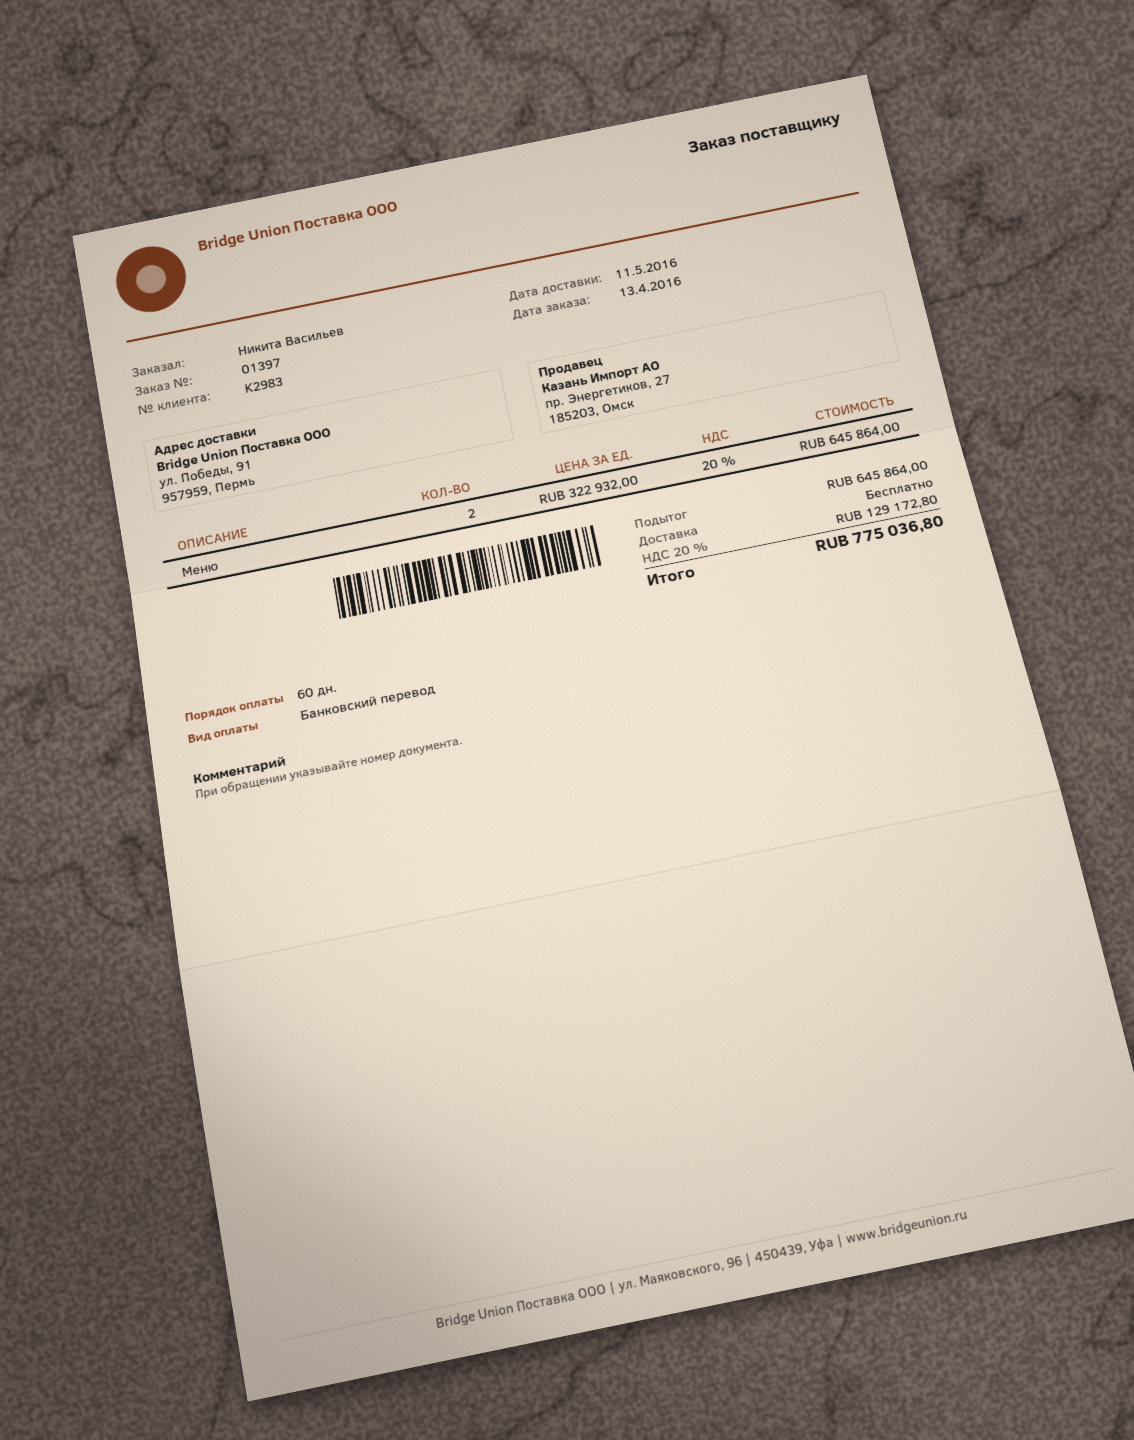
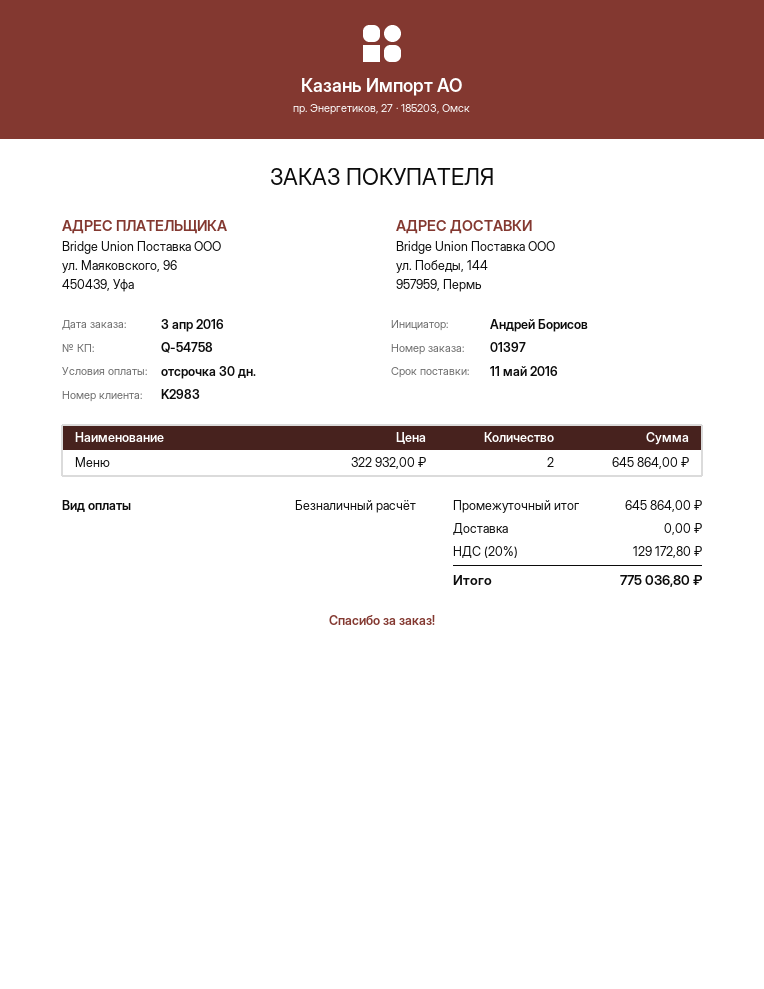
order date: 2016-04-13 -> 2016-04-03
payment terms: 60 days -> 30 days
ordered by: Никита Васильев -> Андрей Борисов
ship to: ул. Победы, 91, 957959, Пермь -> ул. Победы, 144, 957959, Пермь

